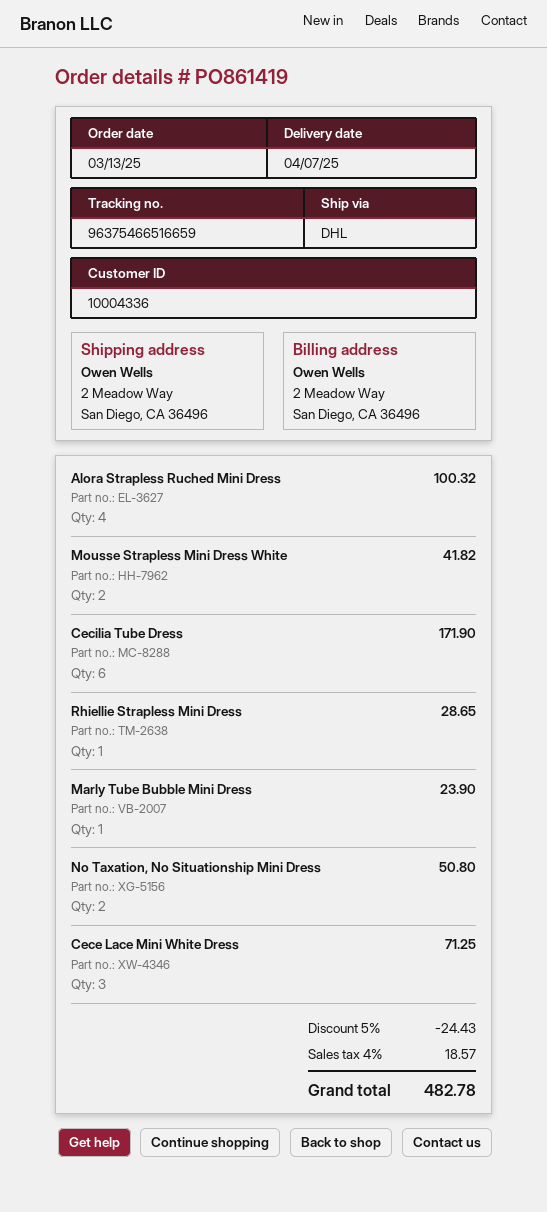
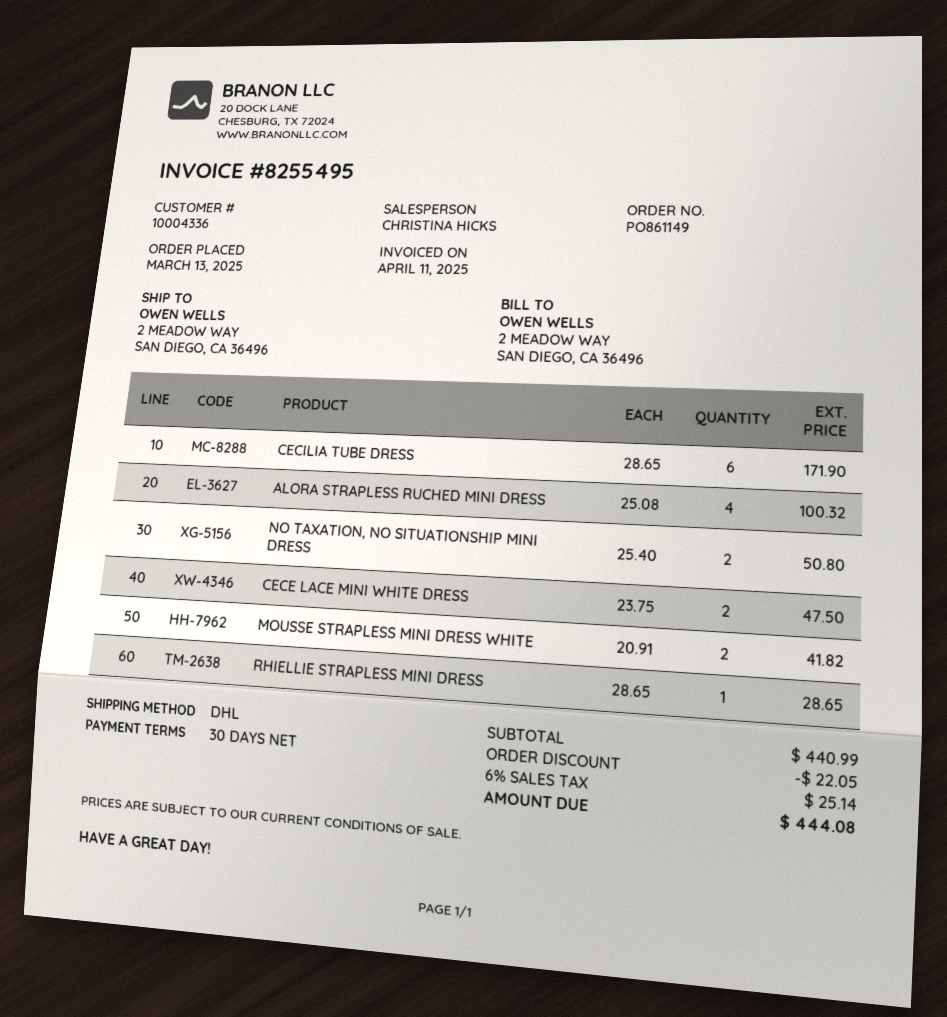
order number: PO861419 -> PO861149
Marly Tube Bubble Mini Dress: 1 for 23.90 -> none
Cece Lace Mini White Dress: 3 for 71.25 -> 2 for 47.50
discount: 24.43 -> 22.05
tax: 4% = 18.57 -> 6% = 25.14
total: 482.78 -> 444.08

